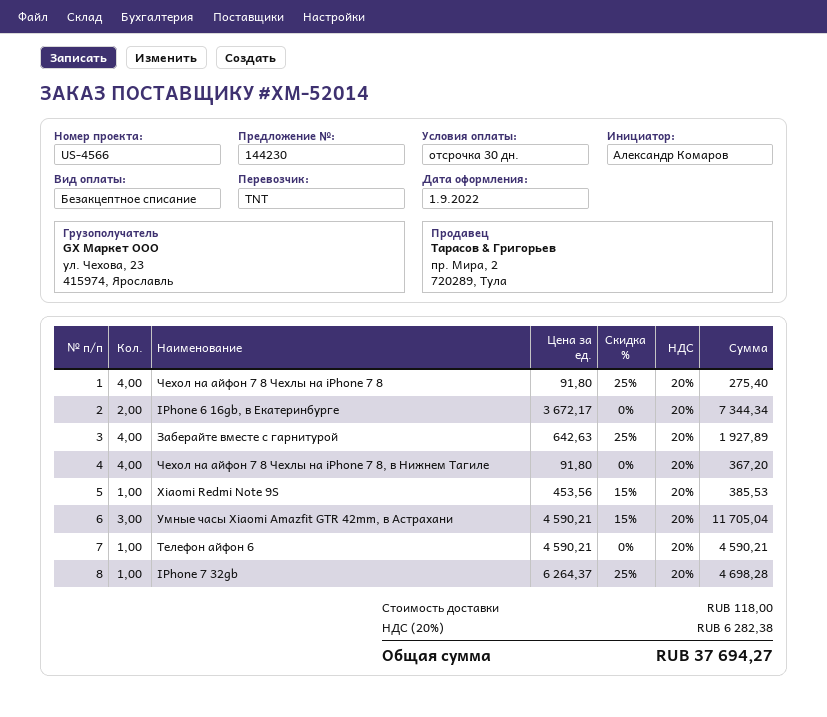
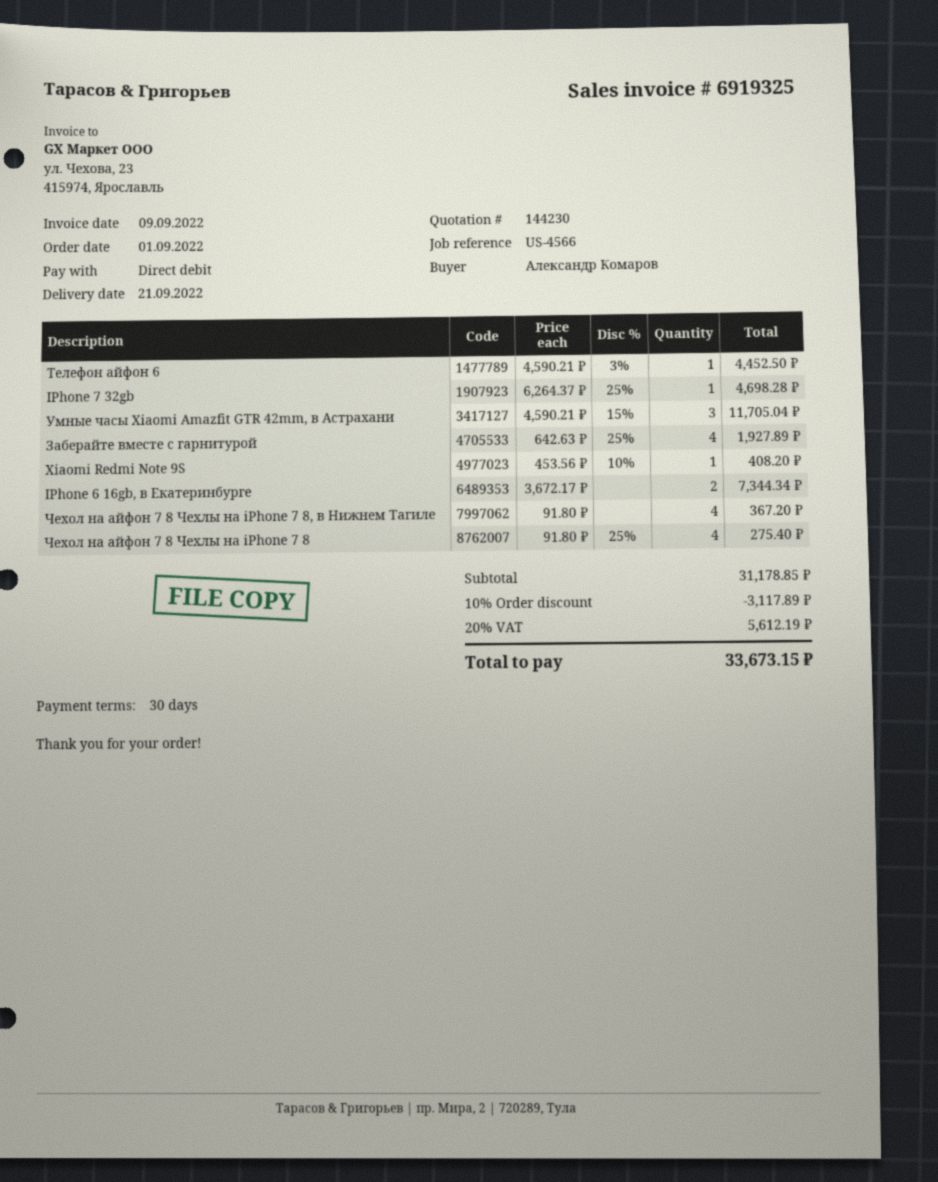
Xiaomi Redmi Note 9S: 1 x 453.56 - 15% = 385.53 -> 1 x 453.56 - 10% = 408.20
Телефон айфон 6: 1 x 4590.21 = 4590.21 -> 1 x 4590.21 - 3% = 4452.50
discount: none -> 10% = 3117.89
shipping: 118.00 -> none
tax: 20% = 6282.38 -> 20% = 5612.19
total: 37694.27 -> 33673.15

